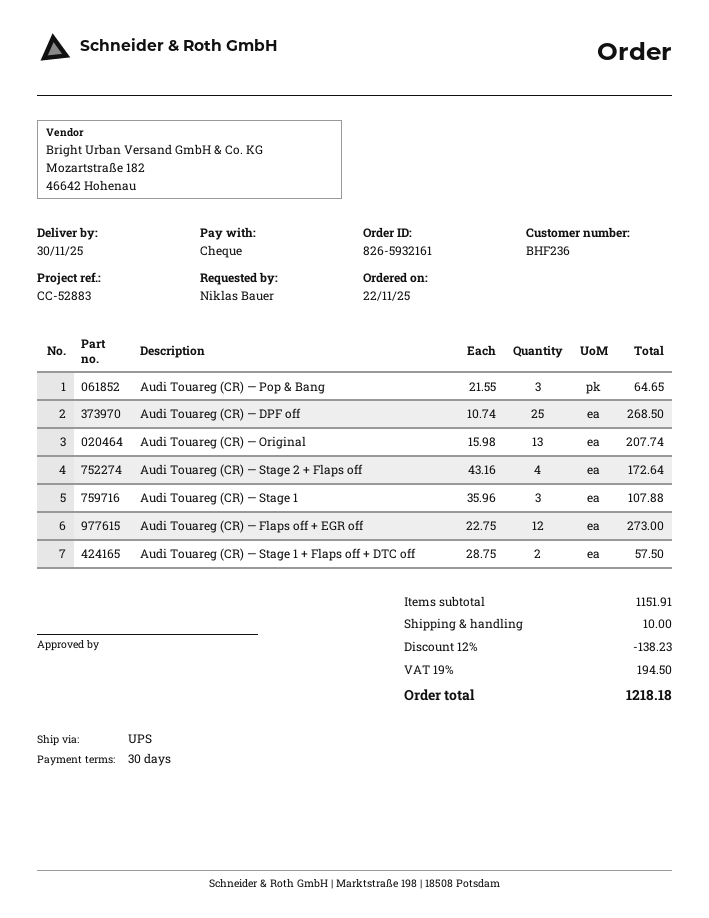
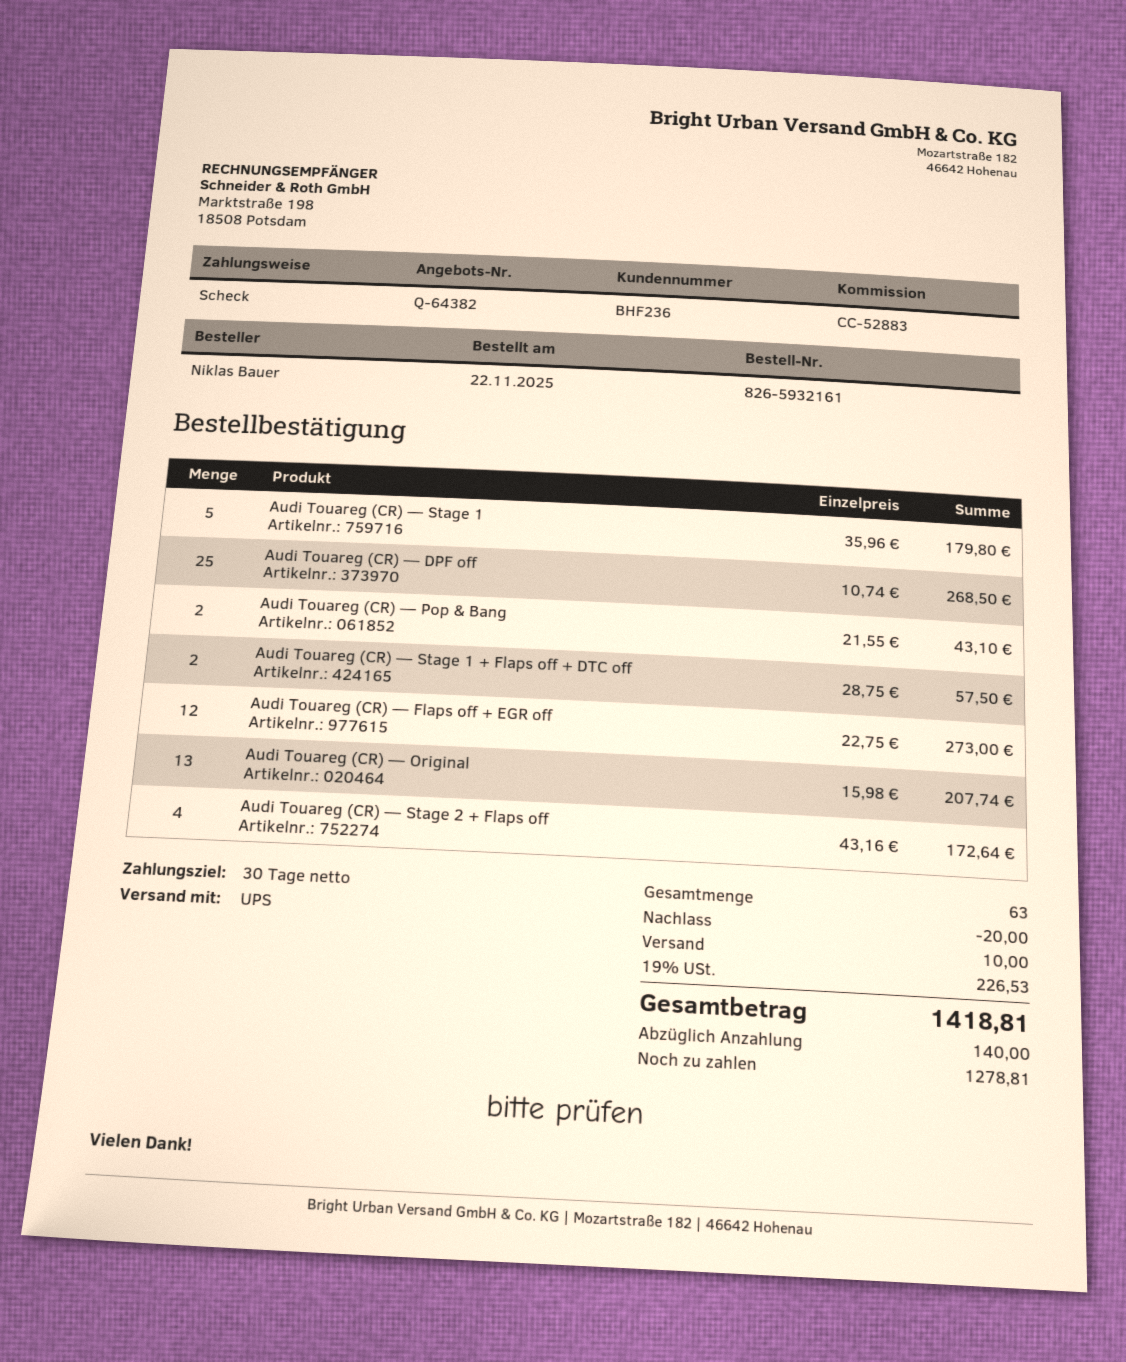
Audi Touareg (CR) — Pop & Bang: 3 x 21.55 = 64.65 -> 2 x 21.55 = 43.10
Audi Touareg (CR) — Stage 1: 3 x 35.96 = 107.88 -> 5 x 35.96 = 179.80
discount: 138.23 -> 20.00
tax: 19% = 194.50 -> 19% = 226.53
total: 1218.18 -> 1418.81

